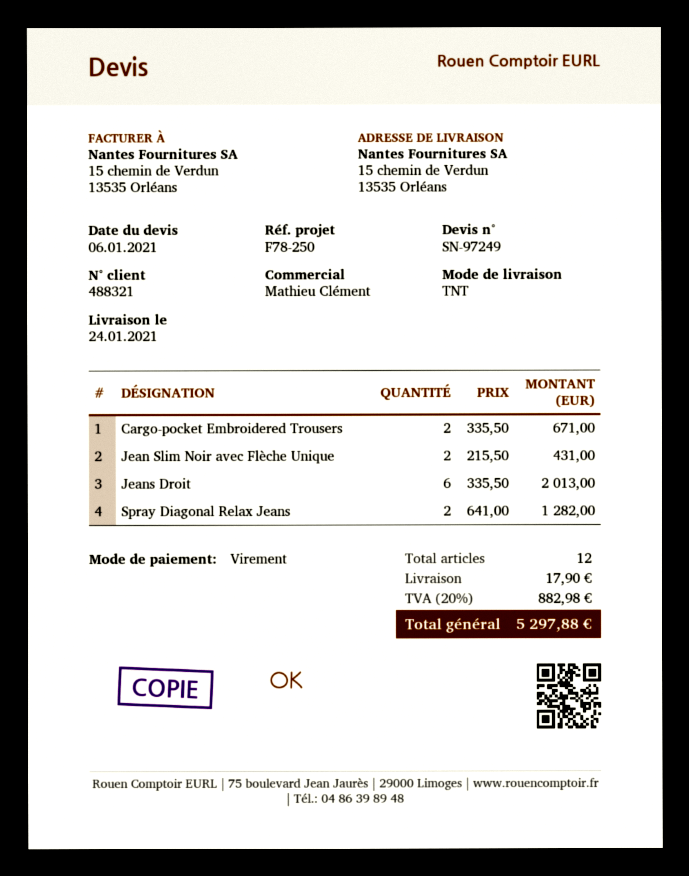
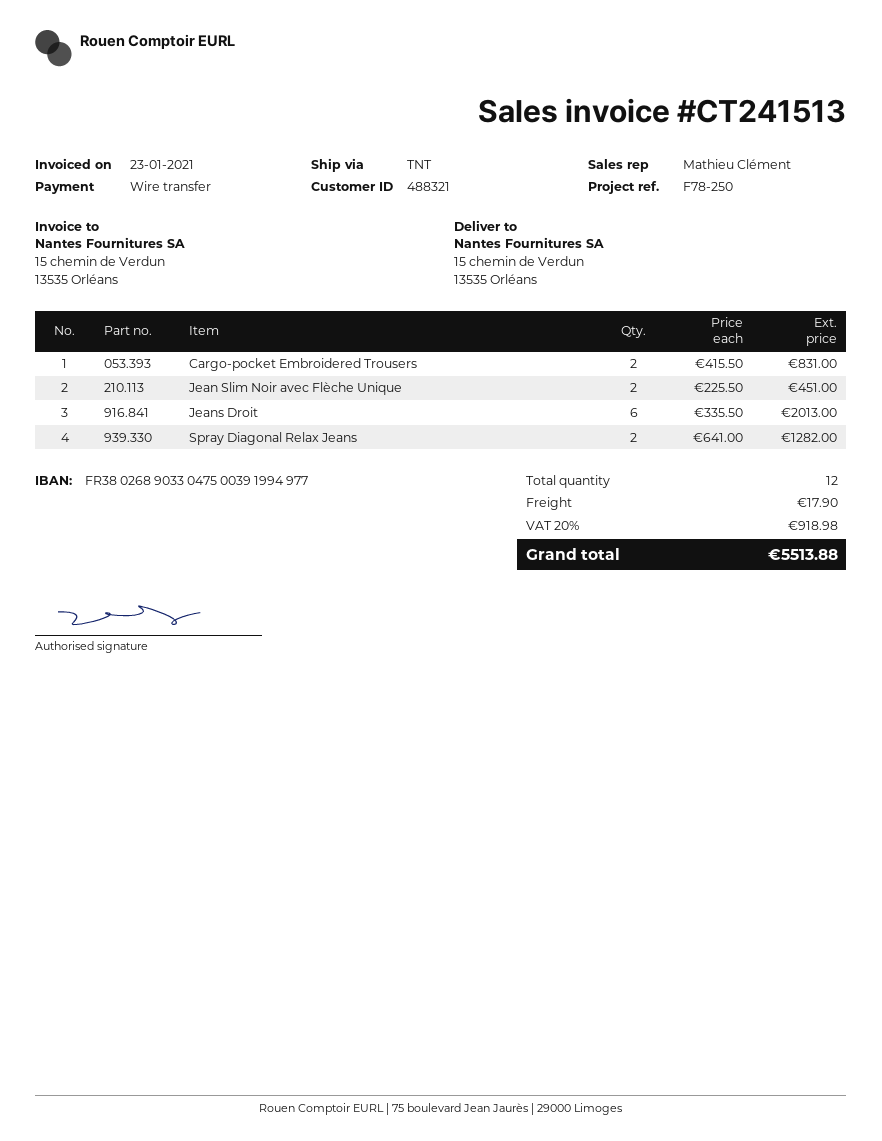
Cargo-pocket Embroidered Trousers: 2 x 335.50 = 671.00 -> 2 x 415.50 = 831.00
Jean Slim Noir avec Flèche Unique: 2 x 215.50 = 431.00 -> 2 x 225.50 = 451.00
tax: 20% = 882.98 -> 20% = 918.98
total: 5297.88 -> 5513.88

